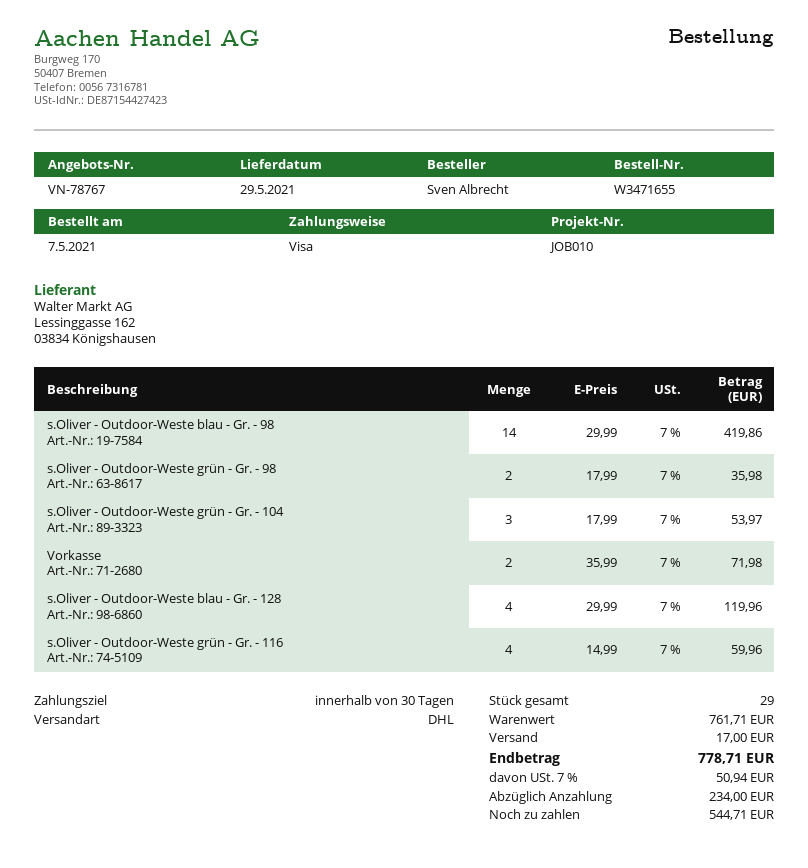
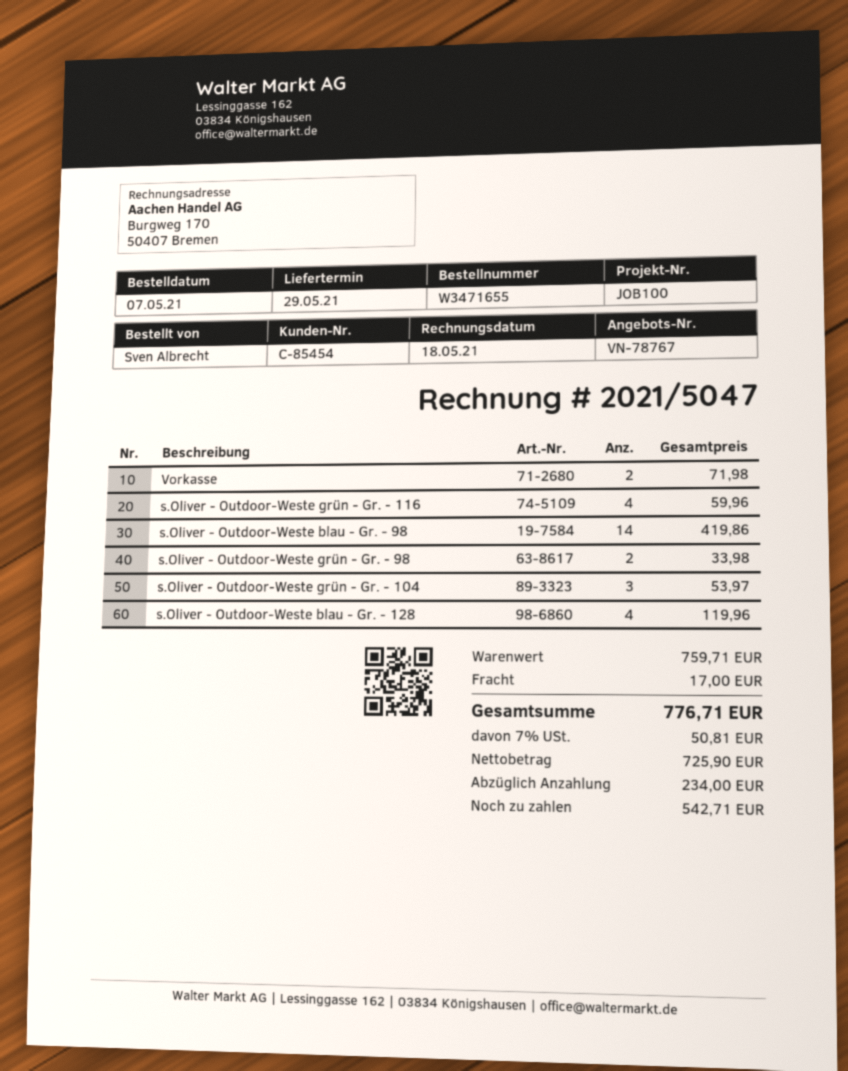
reference: JOB010 -> JOB100
s.Oliver - Outdoor-Weste grün - Gr. - 98: 2 for 35.98 -> 2 for 33.98
subtotal: 761.71 -> 759.71
tax: 7% = 50.94 -> 7% = 50.81
total: 778.71 -> 776.71
balance: 544.71 -> 542.71

